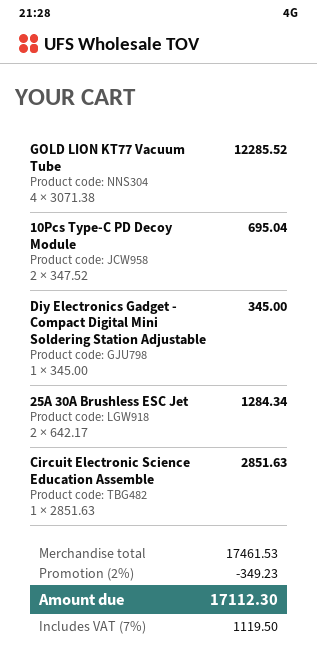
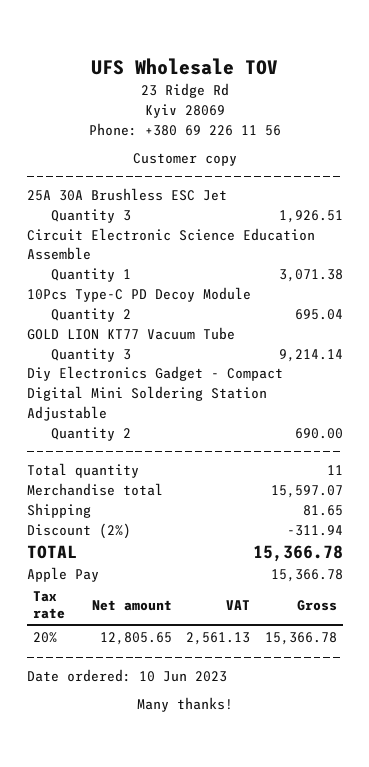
GOLD LION KT77 Vacuum Tube: 4 for 12285.52 -> 3 for 9214.14
Diy Electronics Gadget - Compact Digital Mini Soldering Station Adjustable: 1 for 345.00 -> 2 for 690.00
25A 30A Brushless ESC Jet: 2 for 1284.34 -> 3 for 1926.51
Circuit Electronic Science Education Assemble: 1 for 2851.63 -> 1 for 3071.38
subtotal: 17461.53 -> 15597.07
discount: 2% = 349.23 -> 2% = 311.94
shipping: none -> 81.65
tax: 7% = 1119.50 -> 20% = 2561.13
total: 17112.30 -> 15366.78

